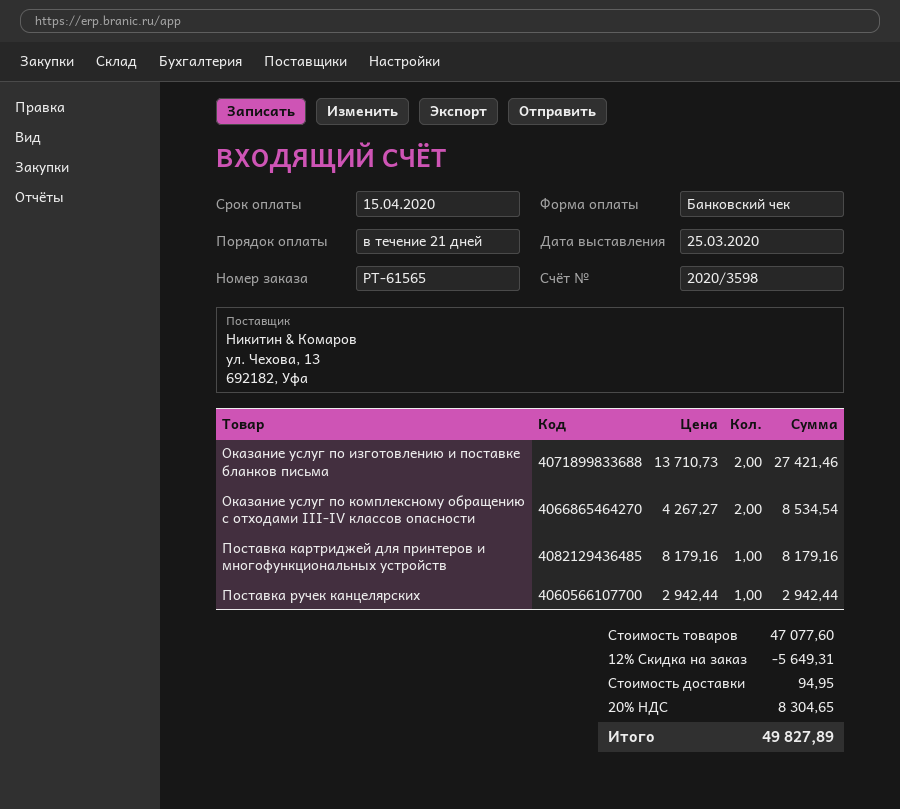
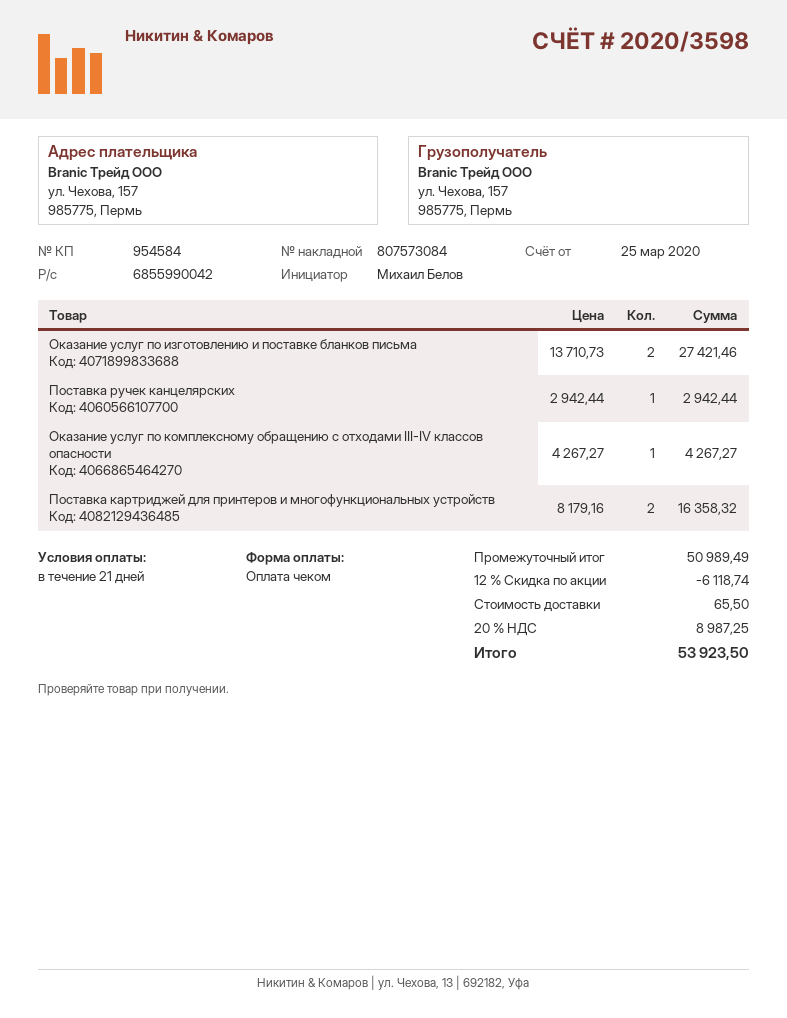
Оказание услуг по комплексному обращению с отходами III-IV классов опасности: 2 x 4267.27 = 8534.54 -> 1 x 4267.27 = 4267.27
Поставка картриджей для принтеров и многофункциональных устройств: 1 x 8179.16 = 8179.16 -> 2 x 8179.16 = 16358.32
subtotal: 47077.60 -> 50989.49
discount: 12% = 5649.31 -> 12% = 6118.74
shipping: 94.95 -> 65.50
tax: 20% = 8304.65 -> 20% = 8987.25
total: 49827.89 -> 53923.50

